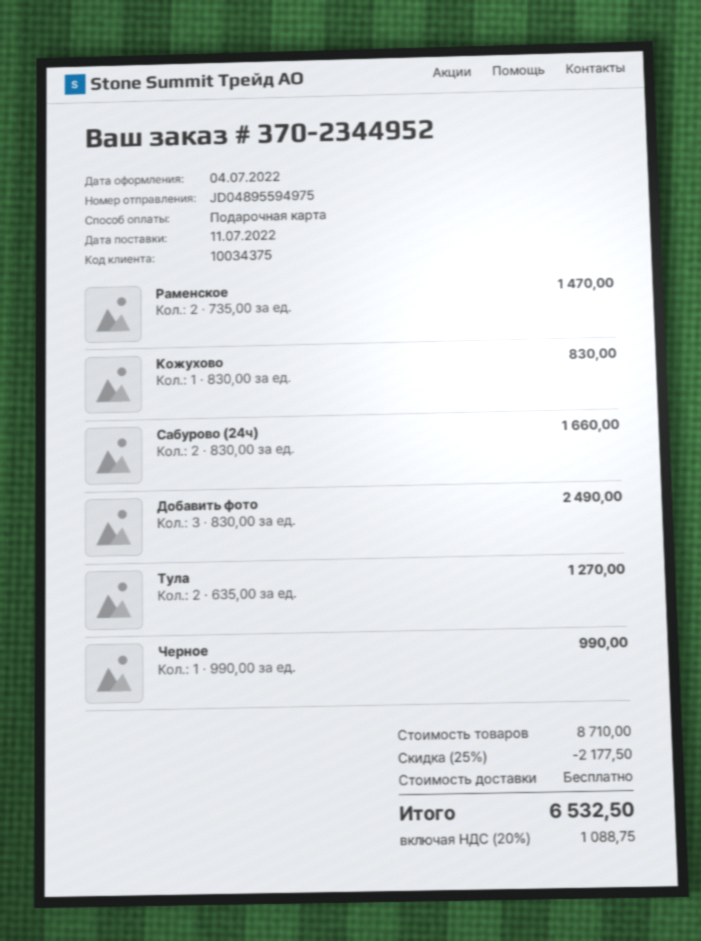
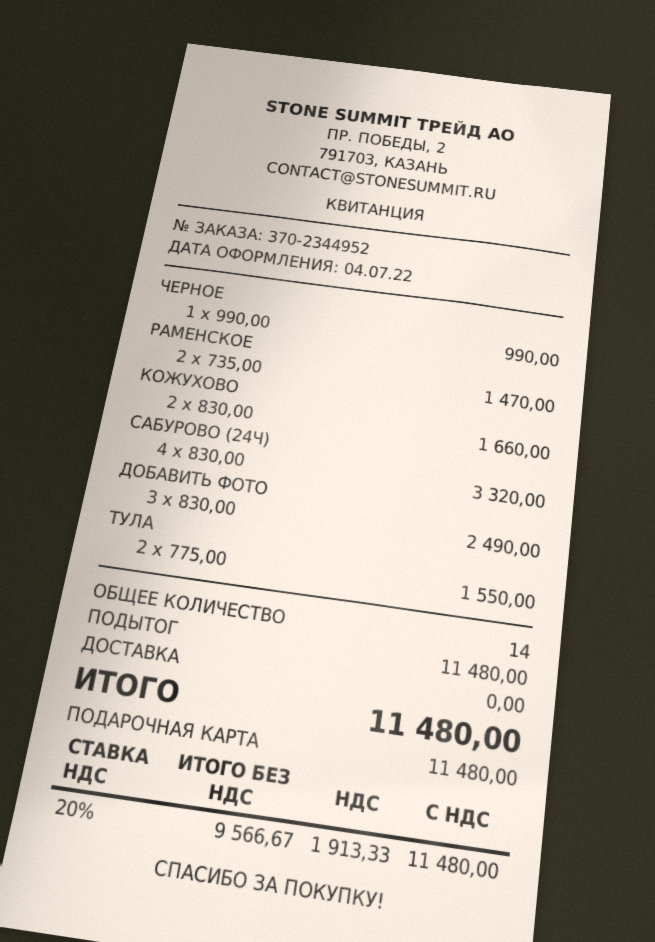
Кожухово: 1 x 830.00 = 830.00 -> 2 x 830.00 = 1660.00
Сабурово (24ч): 2 x 830.00 = 1660.00 -> 4 x 830.00 = 3320.00
Тула: 2 x 635.00 = 1270.00 -> 2 x 775.00 = 1550.00
subtotal: 8710.00 -> 11480.00
discount: 25% = 2177.50 -> none
tax: 20% = 1088.75 -> 20% = 1913.33
total: 6532.50 -> 11480.00

